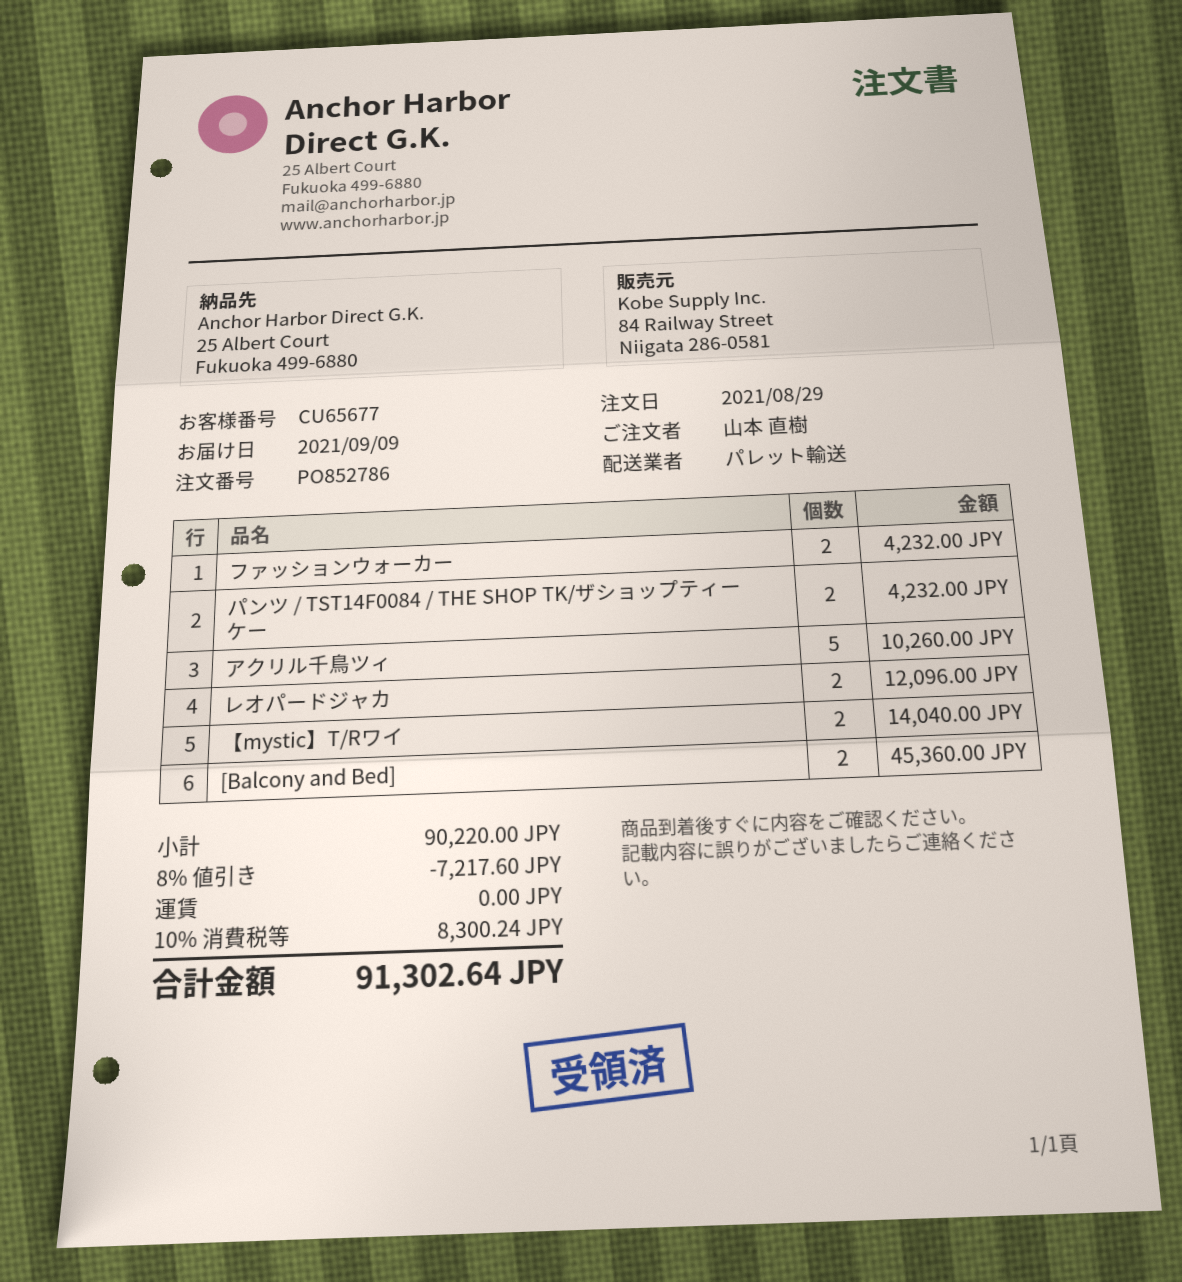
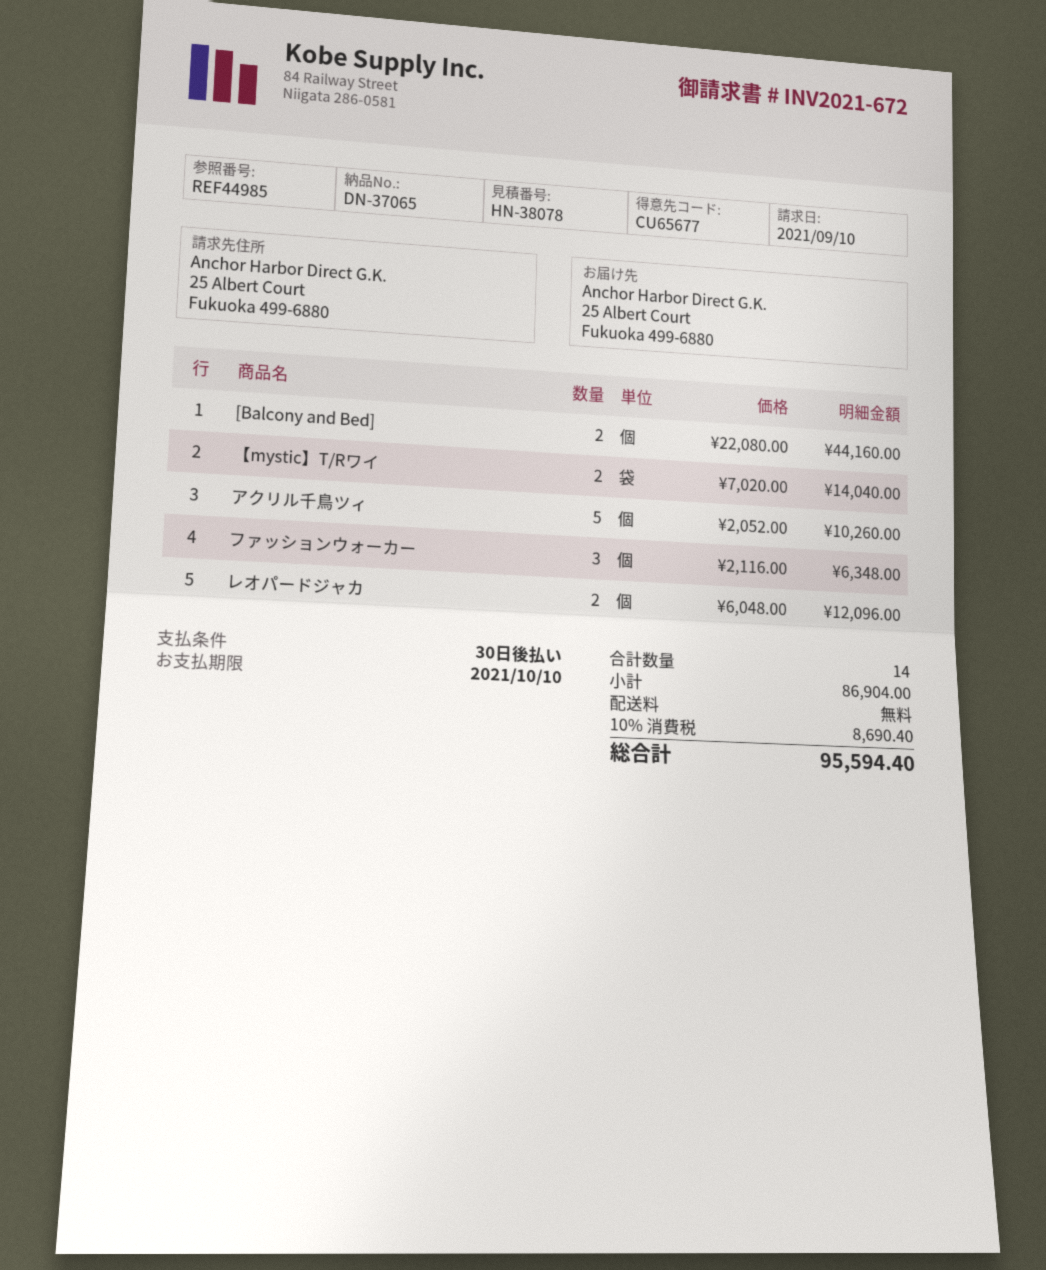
ファッションウォーカー: 2 for 4232.00 -> 3 for 6348.00
パンツ / TST14F0084 / THE SHOP TK/ザショップティーケー: 2 for 4232.00 -> none
[Balcony and Bed]: 2 for 45360.00 -> 2 for 44160.00
subtotal: 90220.00 -> 86904.00
discount: 8% = 7217.60 -> none
tax: 10% = 8300.24 -> 10% = 8690.40
total: 91302.64 -> 95594.40

